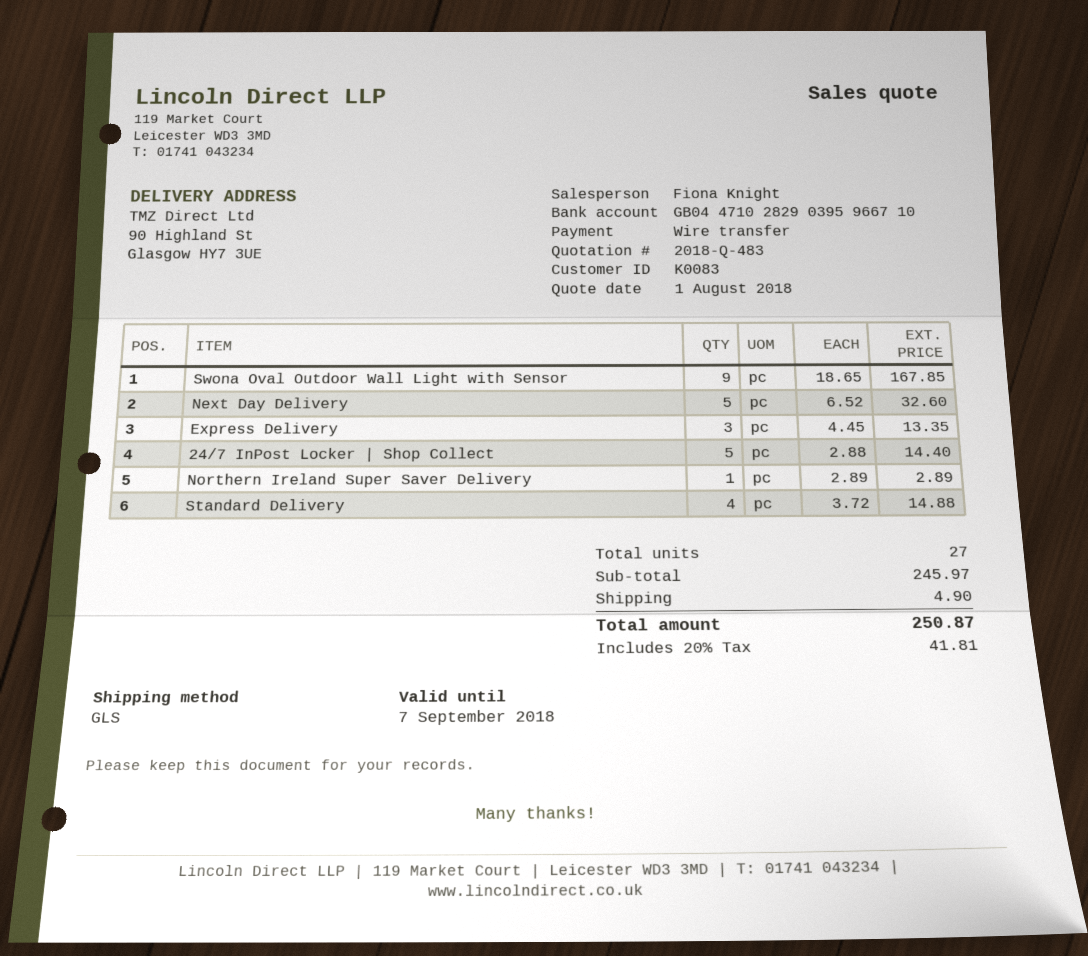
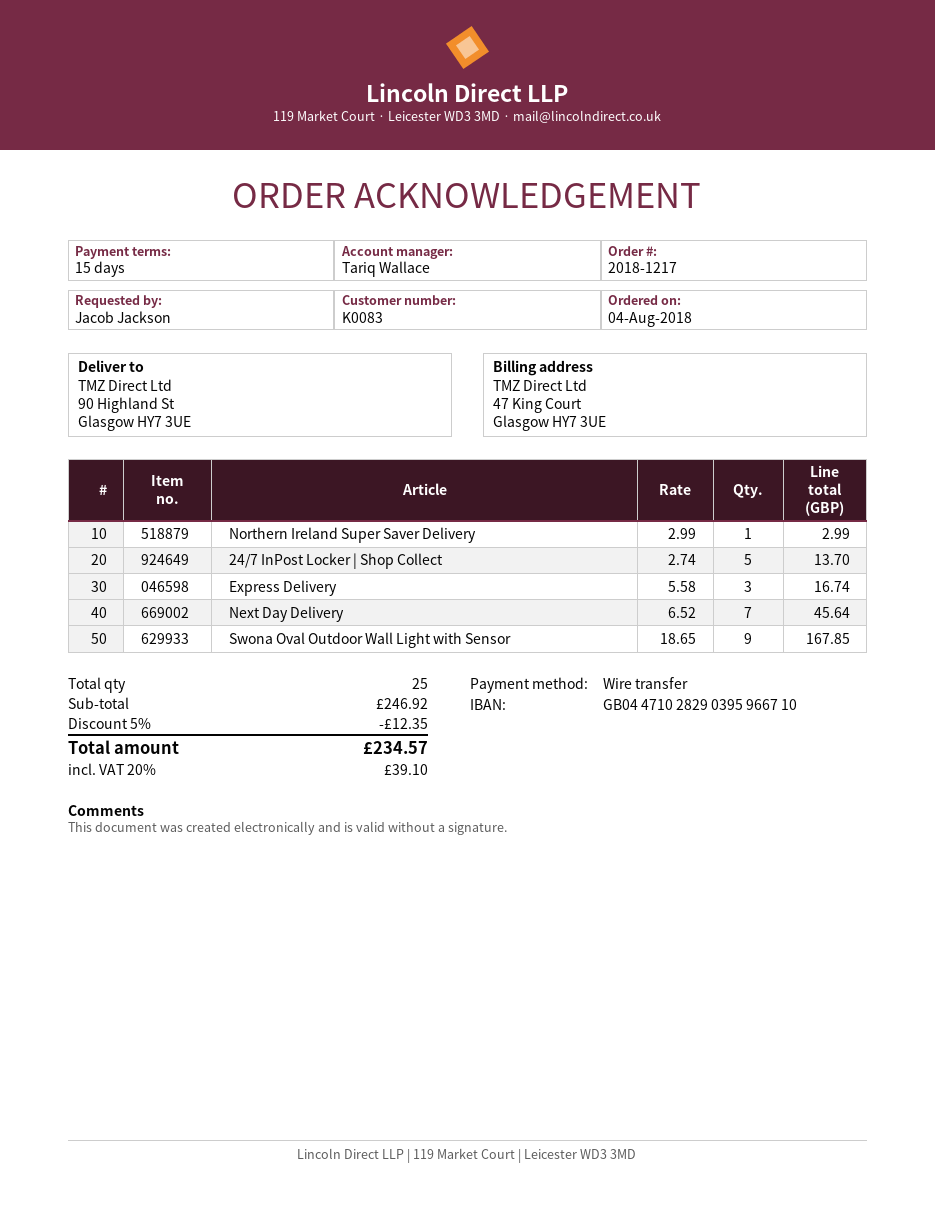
sales rep: Fiona Knight -> Tariq Wallace
Next Day Delivery: 5 x 6.52 = 32.60 -> 7 x 6.52 = 45.64
Express Delivery: 3 x 4.45 = 13.35 -> 3 x 5.58 = 16.74
24/7 InPost Locker | Shop Collect: 5 x 2.88 = 14.40 -> 5 x 2.74 = 13.70
Northern Ireland Super Saver Delivery: 1 x 2.89 = 2.89 -> 1 x 2.99 = 2.99
Standard Delivery: 4 x 3.72 = 14.88 -> none
total quantity: 27 -> 25
subtotal: 245.97 -> 246.92
discount: none -> 5% = 12.35
shipping: 4.90 -> none
tax: 20% = 41.81 -> 20% = 39.10
total: 250.87 -> 234.57

